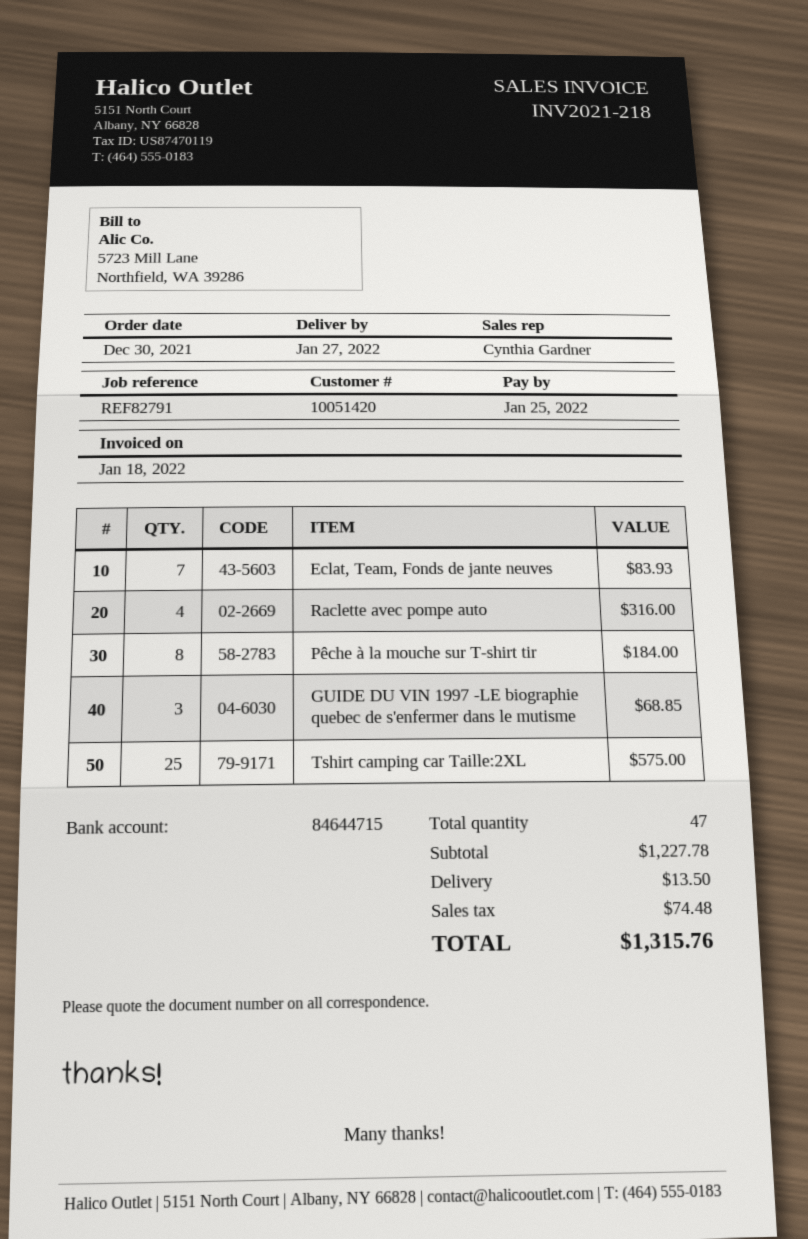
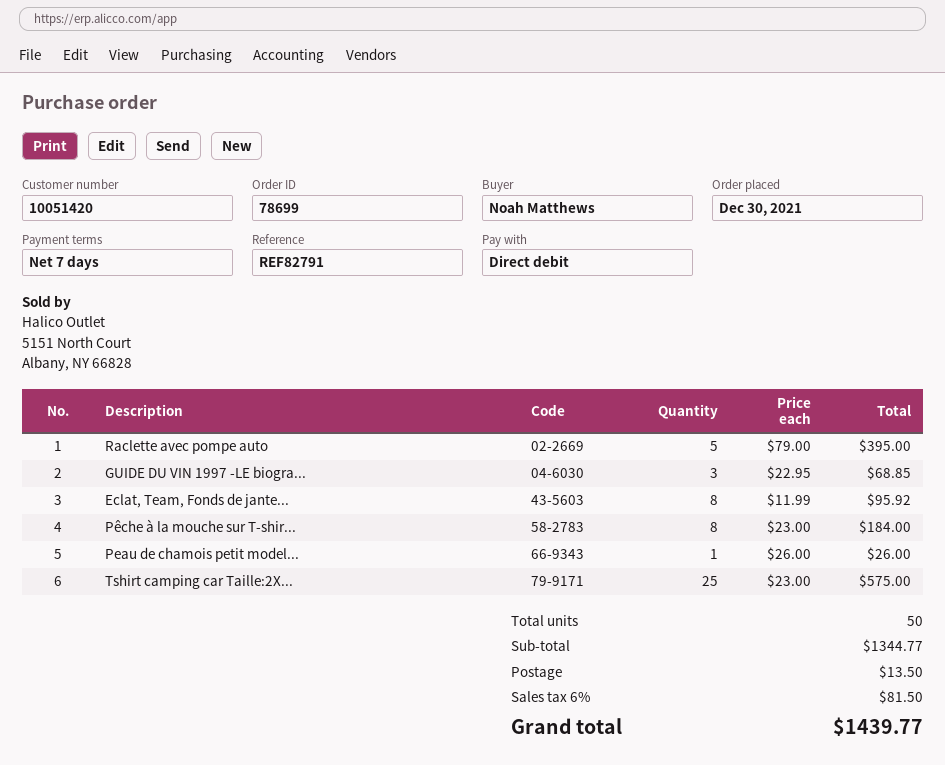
Eclat, Team, Fonds de jante neuves: 7 for 83.93 -> 8 for 95.92
Raclette avec pompe auto: 4 for 316.00 -> 5 for 395.00
Peau de chamois petit model...: none -> 1 for 26.00
total quantity: 47 -> 50
subtotal: 1227.78 -> 1344.77
tax: 74.48 -> 81.50
total: 1315.76 -> 1439.77

